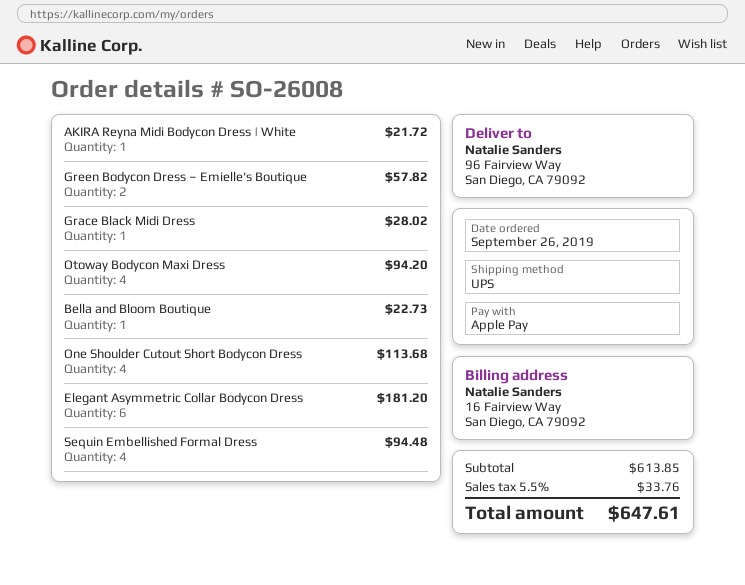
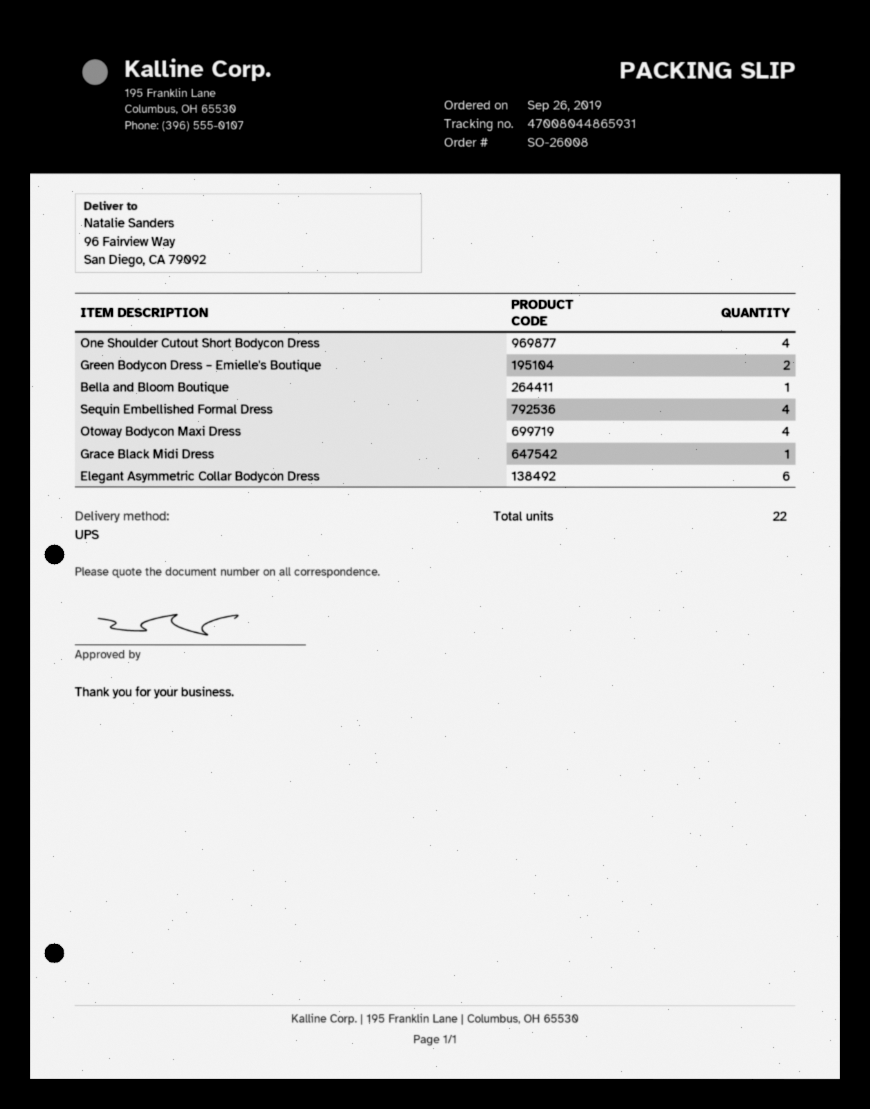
AKIRA Reyna Midi Bodycon Dress | White: 1 -> none

